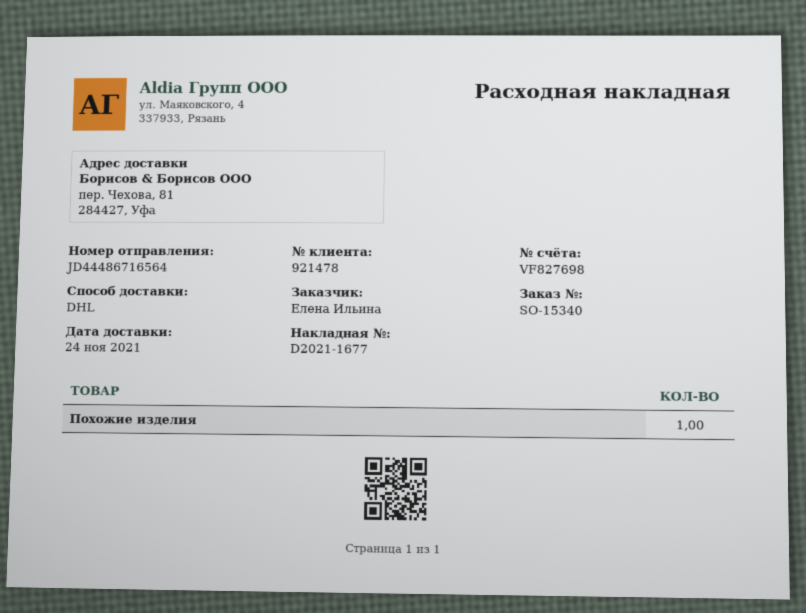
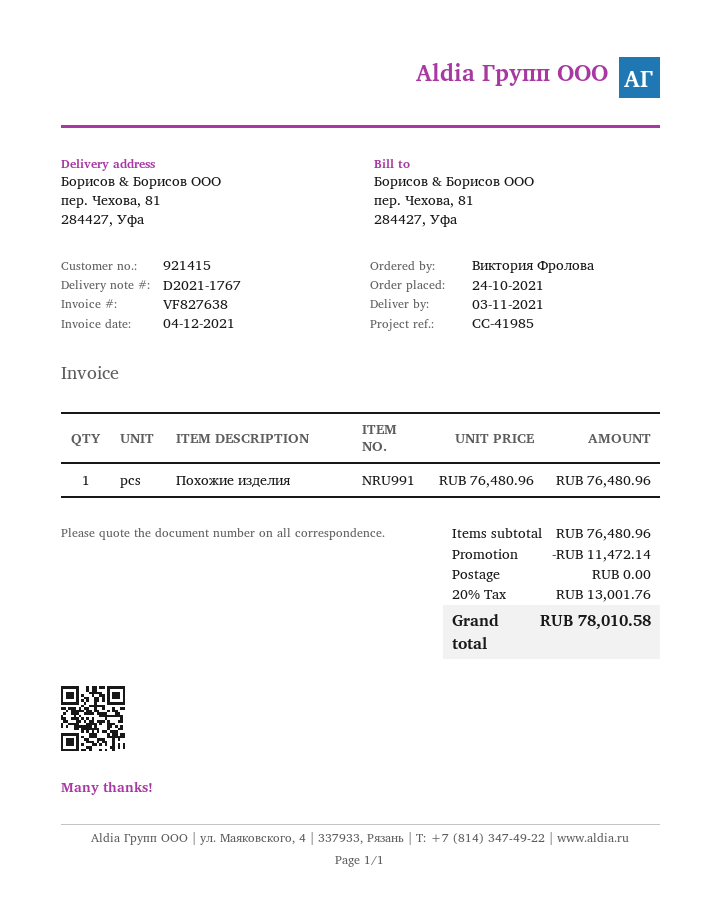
delivery note number: D2021-1677 -> D2021-1767
delivery date: 2021-11-24 -> 2021-11-03
invoice number: VF827698 -> VF827638
customer number: 921478 -> 921415
ordered by: Елена Ильина -> Виктория Фролова

